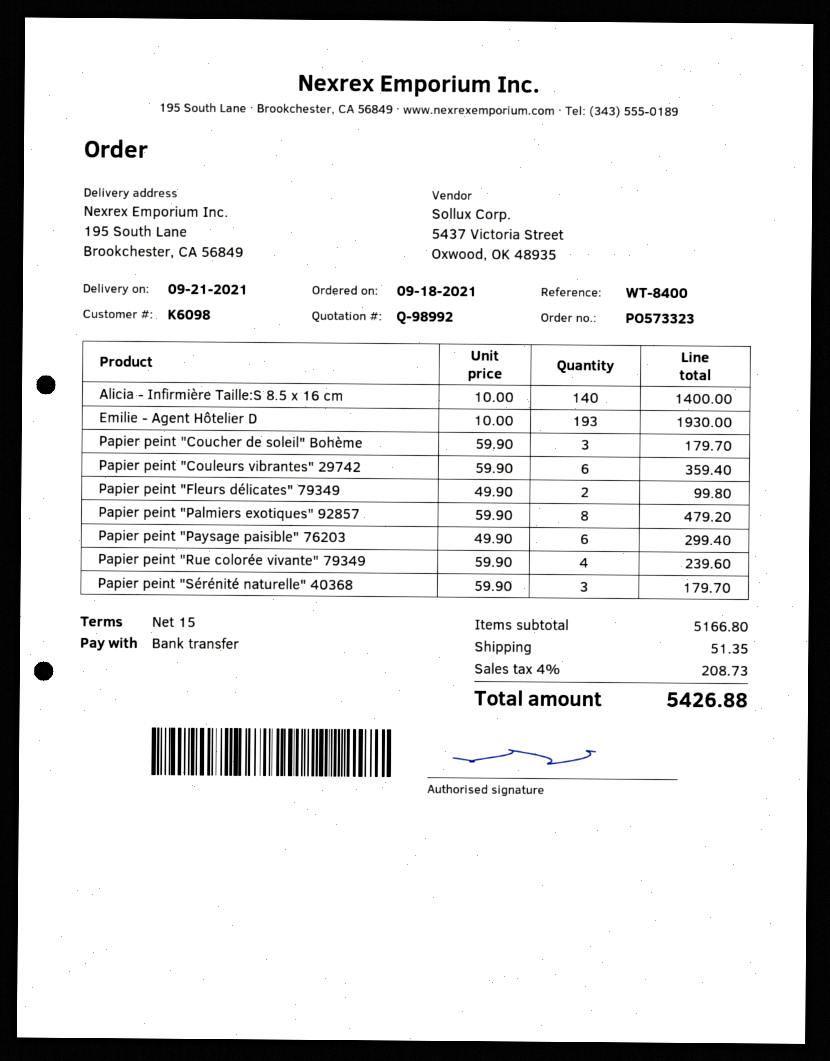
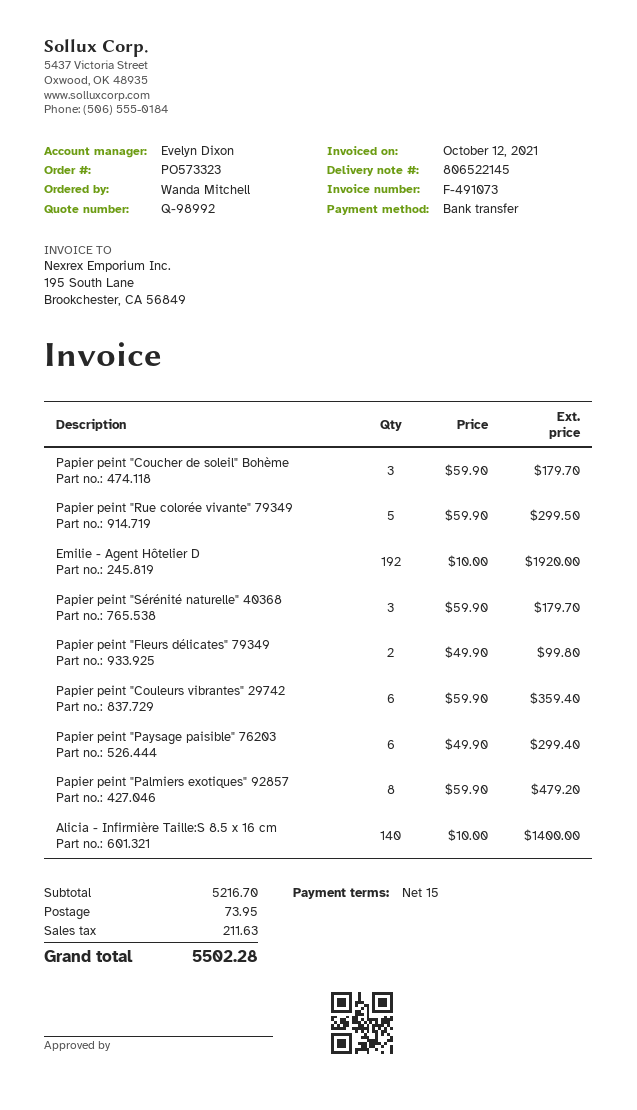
Emilie - Agent Hôtelier D: 193 x 10.00 = 1930.00 -> 192 x 10.00 = 1920.00
Papier peint "Rue colorée vivante" 79349: 4 x 59.90 = 239.60 -> 5 x 59.90 = 299.50
subtotal: 5166.80 -> 5216.70
shipping: 51.35 -> 73.95
tax: 208.73 -> 211.63
total: 5426.88 -> 5502.28

